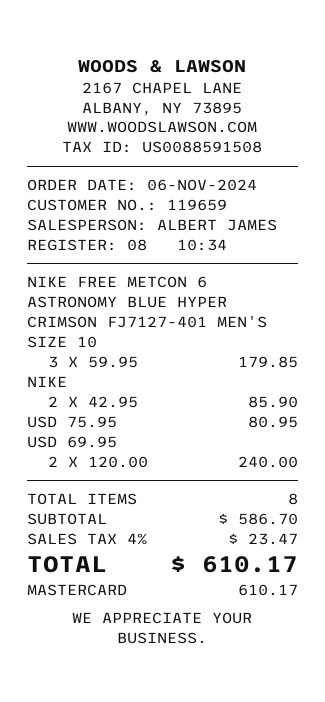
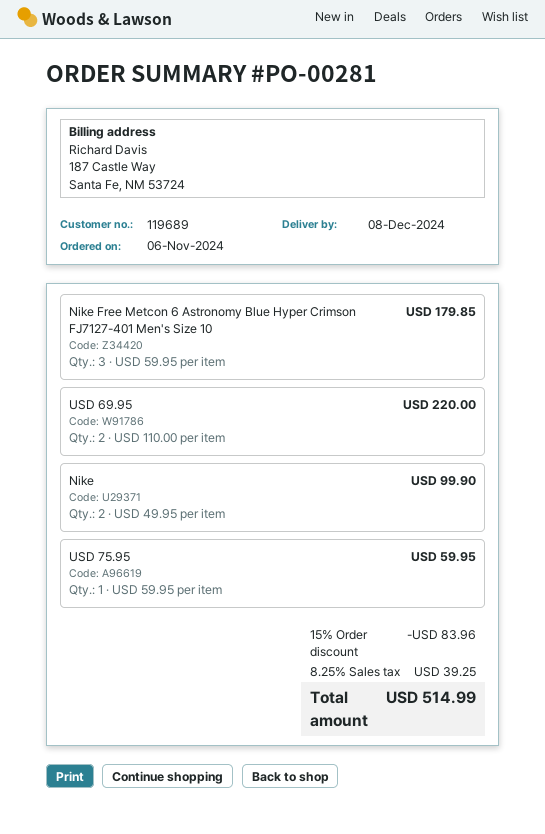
customer number: 119659 -> 119689
NIKE: 2 x 42.95 = 85.90 -> 2 x 49.95 = 99.90
USD 75.95: 1 x 80.95 = 80.95 -> 1 x 59.95 = 59.95
USD 69.95: 2 x 120.00 = 240.00 -> 2 x 110.00 = 220.00
discount: none -> 15% = 83.96
tax: 4% = 23.47 -> 8.25% = 39.25
total: 610.17 -> 514.99

